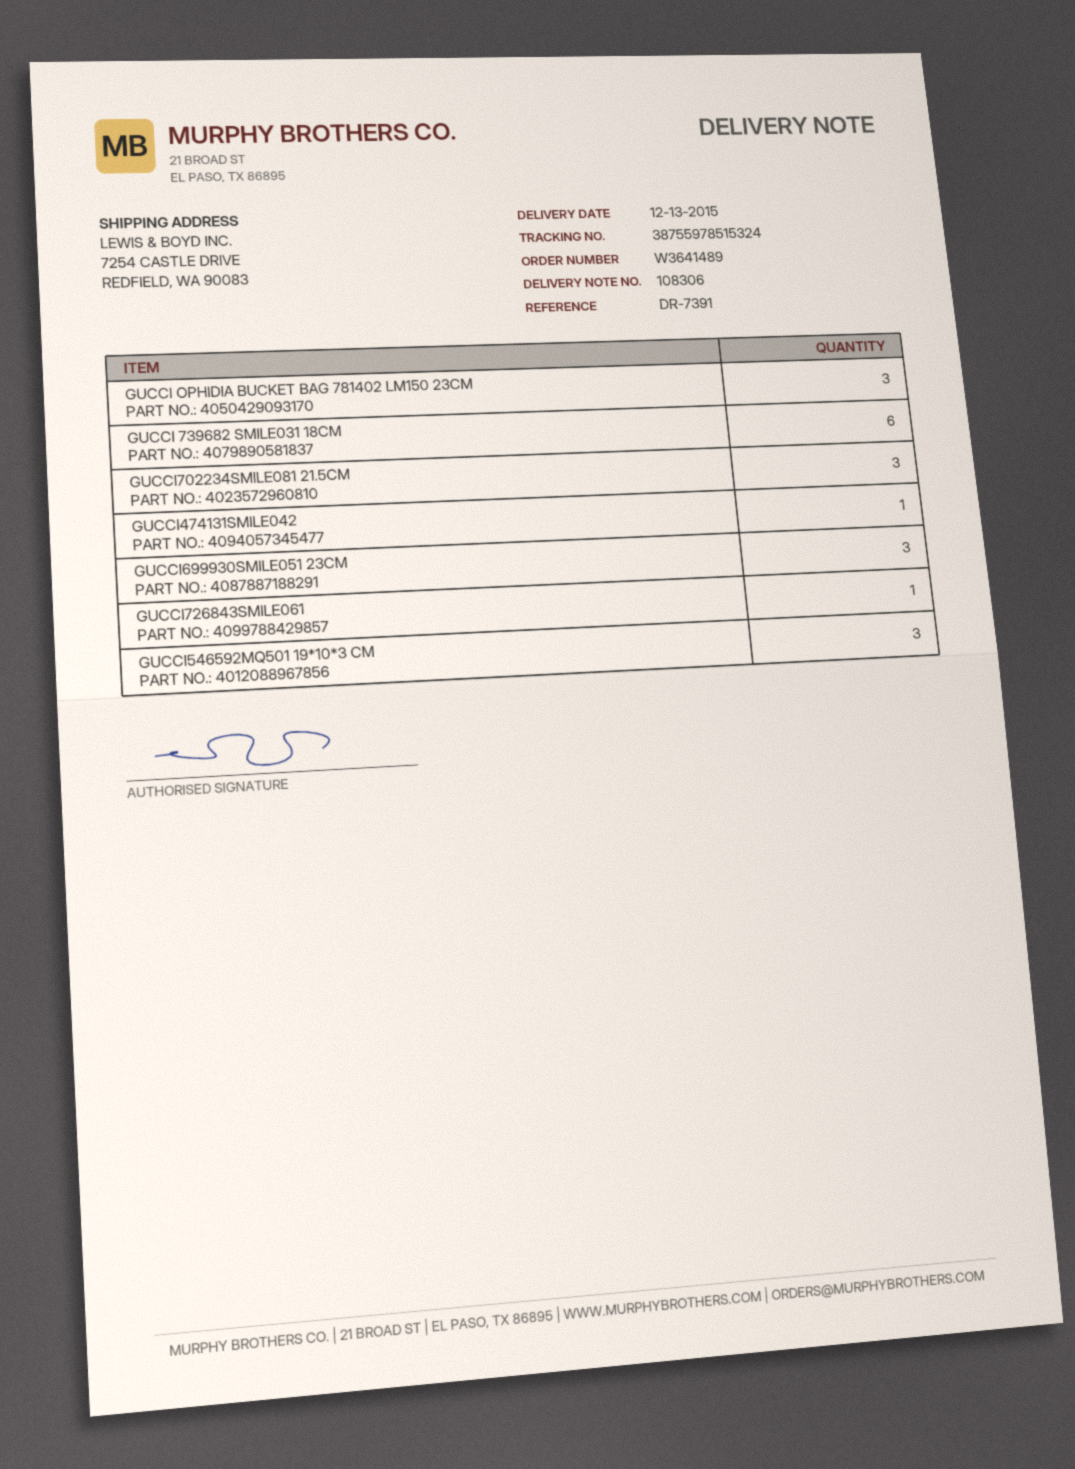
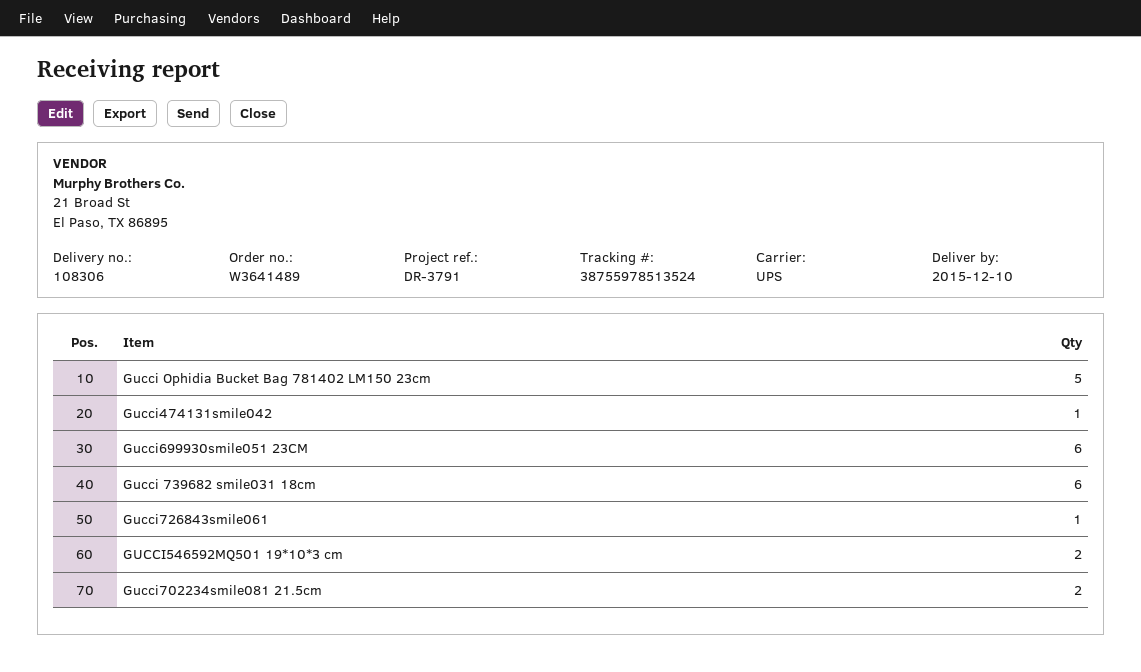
delivery date: 2015-12-13 -> 2015-12-10
reference: DR-7391 -> DR-3791
tracking number: 38755978515324 -> 38755978513524
GUCCI OPHIDIA BUCKET BAG 781402 LM150 23CM: 3 -> 5
GUCCI702234SMILE081 21.5CM: 3 -> 2
GUCCI699930SMILE051 23CM: 3 -> 6
GUCCI546592MQ501 19*10*3 CM: 3 -> 2

